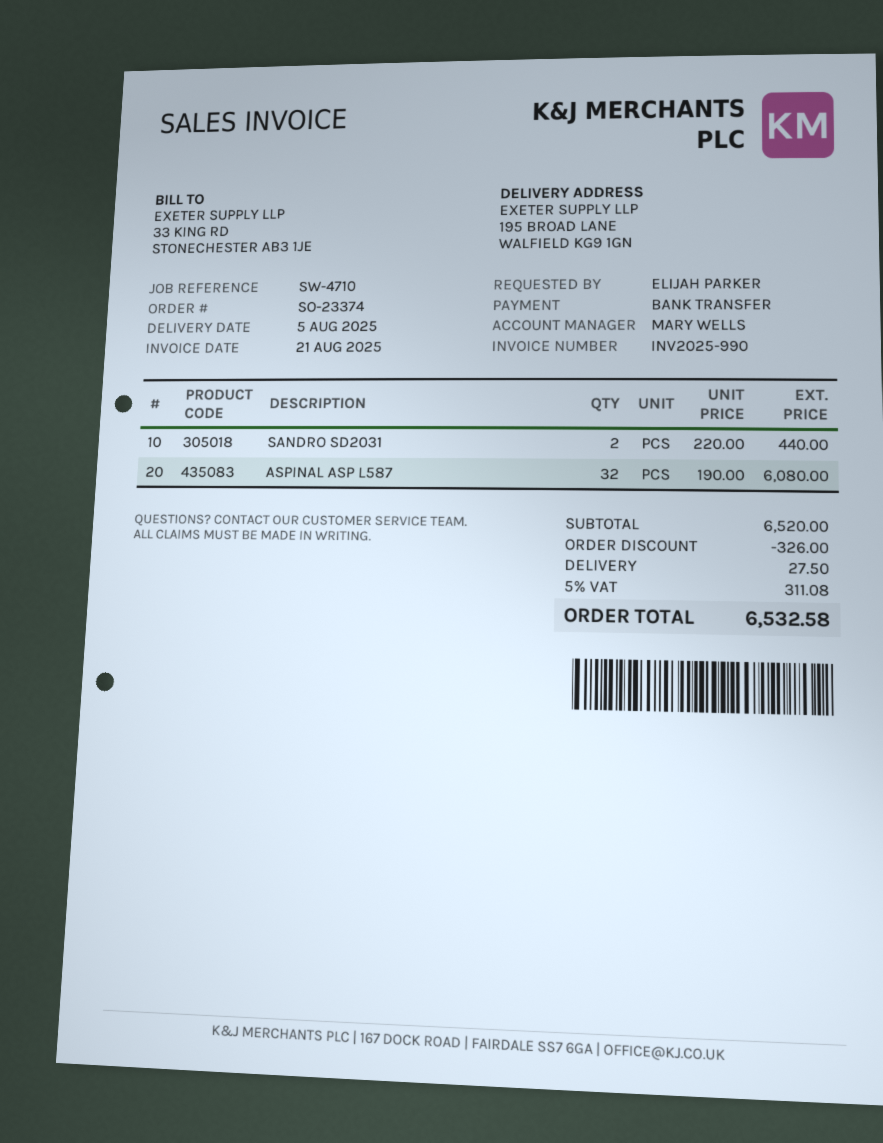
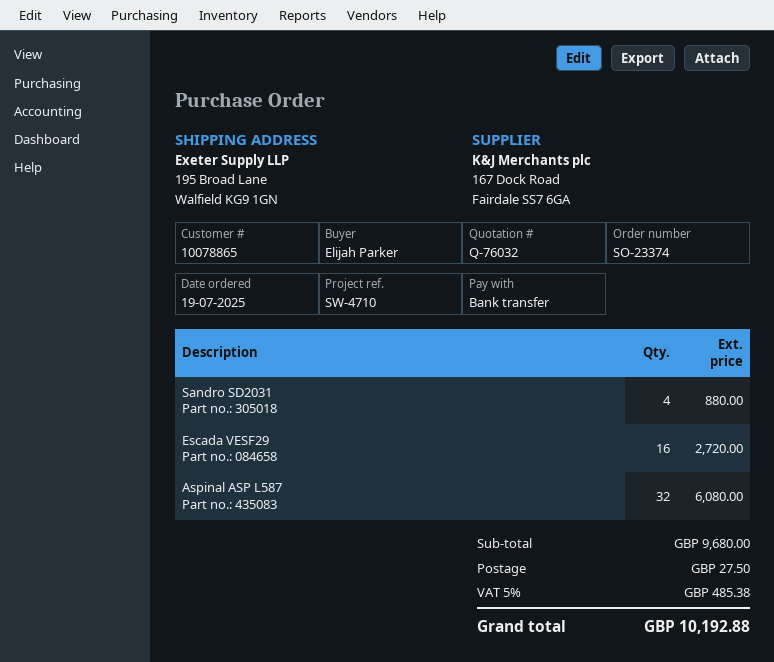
SANDRO SD2031: 2 for 440.00 -> 4 for 880.00
Escada VESF29: none -> 16 for 2720.00
subtotal: 6520.00 -> 9680.00
discount: 326.00 -> none
tax: 5% = 311.08 -> 5% = 485.38
total: 6532.58 -> 10192.88

